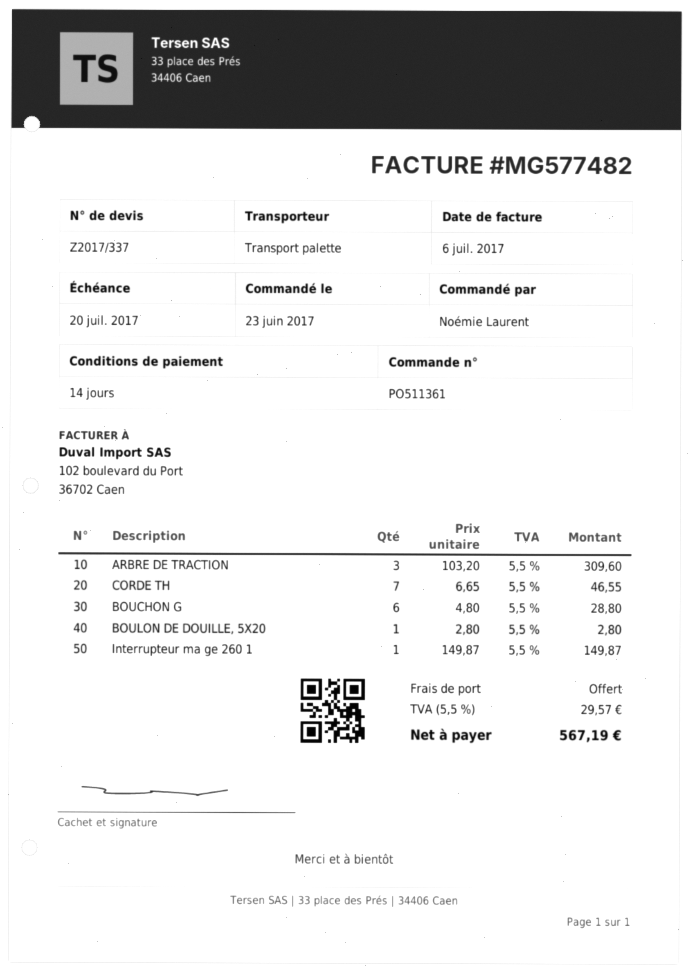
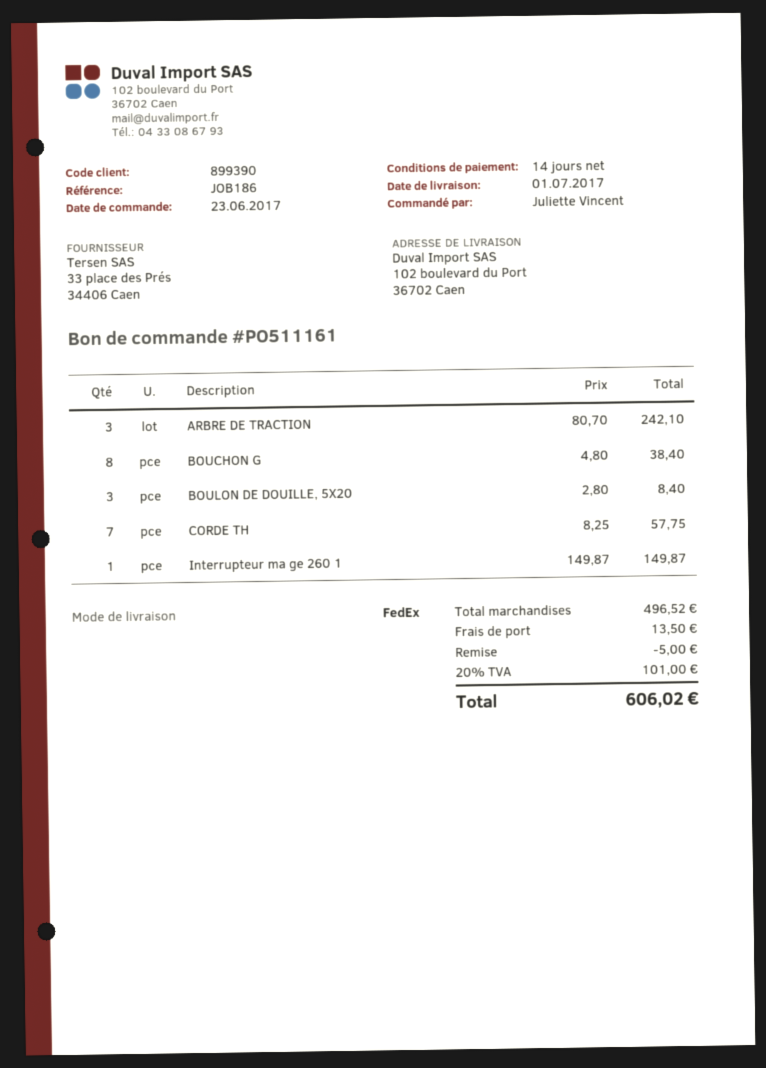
order number: PO511361 -> PO511161
ordered by: Noémie Laurent -> Juliette Vincent
shipping method: pallet freight -> FedEx
ARBRE DE TRACTION: 3 x 103.20 = 309.60 -> 3 x 80.70 = 242.10
CORDE TH: 7 x 6.65 = 46.55 -> 7 x 8.25 = 57.75
BOUCHON G: 6 x 4.80 = 28.80 -> 8 x 4.80 = 38.40
BOULON DE DOUILLE, 5X20: 1 x 2.80 = 2.80 -> 3 x 2.80 = 8.40
discount: none -> 5.00
shipping: 0.00 -> 13.50
tax: 5.5% = 29.57 -> 20% = 101.00
total: 567.19 -> 606.02

